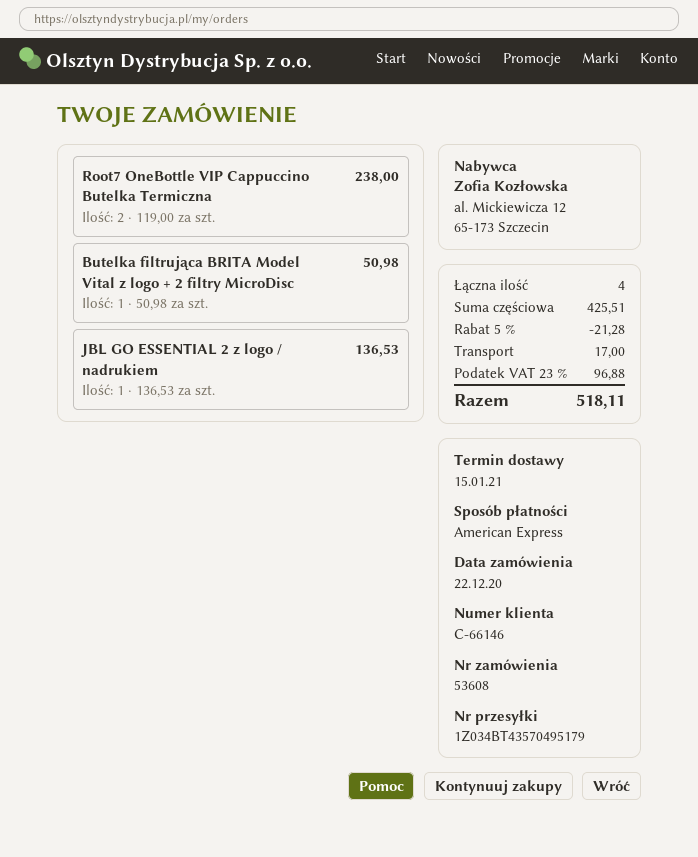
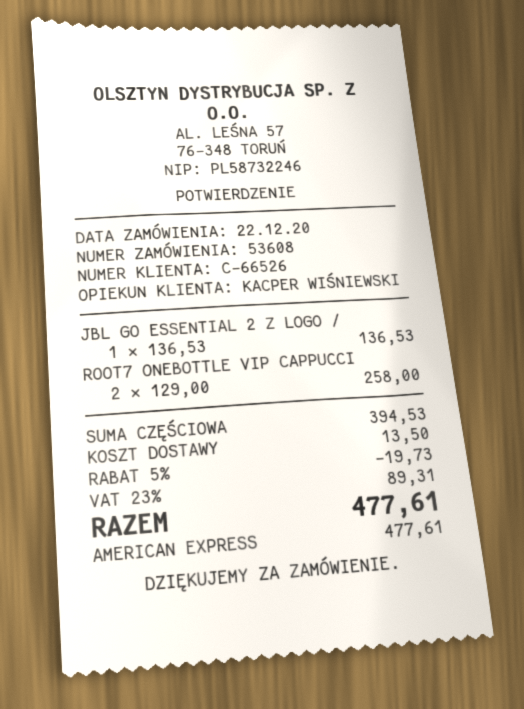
customer number: C-66146 -> C-66526
Root7 OneBottle VIP Cappuccino Butelka Termiczna: 2 x 119.00 = 238.00 -> 2 x 129.00 = 258.00
Butelka filtrująca BRITA Model Vital z logo + 2 filtry MicroDisc: 1 x 50.98 = 50.98 -> none
subtotal: 425.51 -> 394.53
discount: 5% = 21.28 -> 5% = 19.73
shipping: 17.00 -> 13.50
tax: 23% = 96.88 -> 23% = 89.31
total: 518.11 -> 477.61

